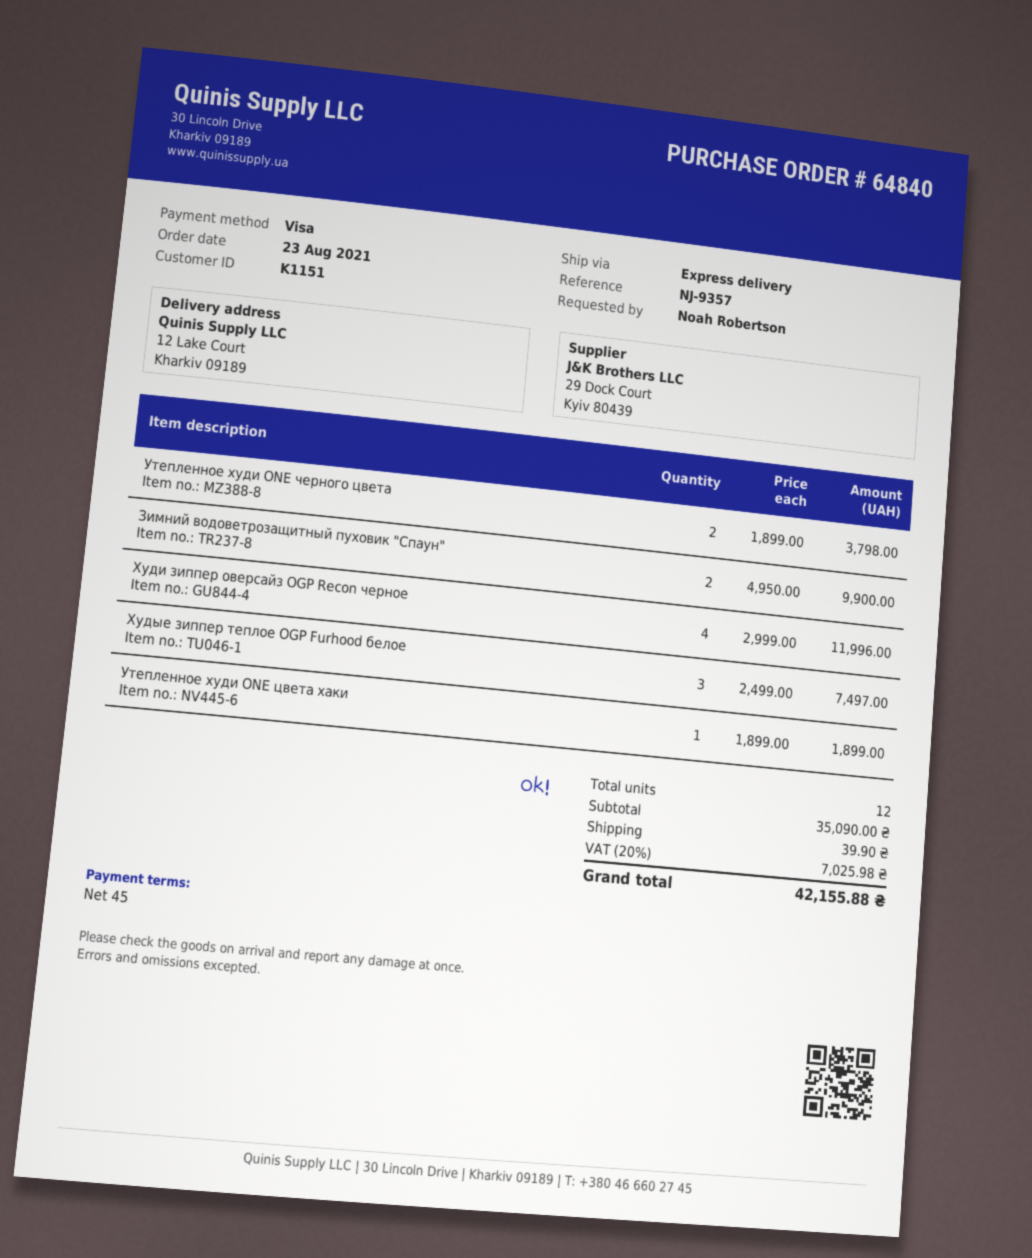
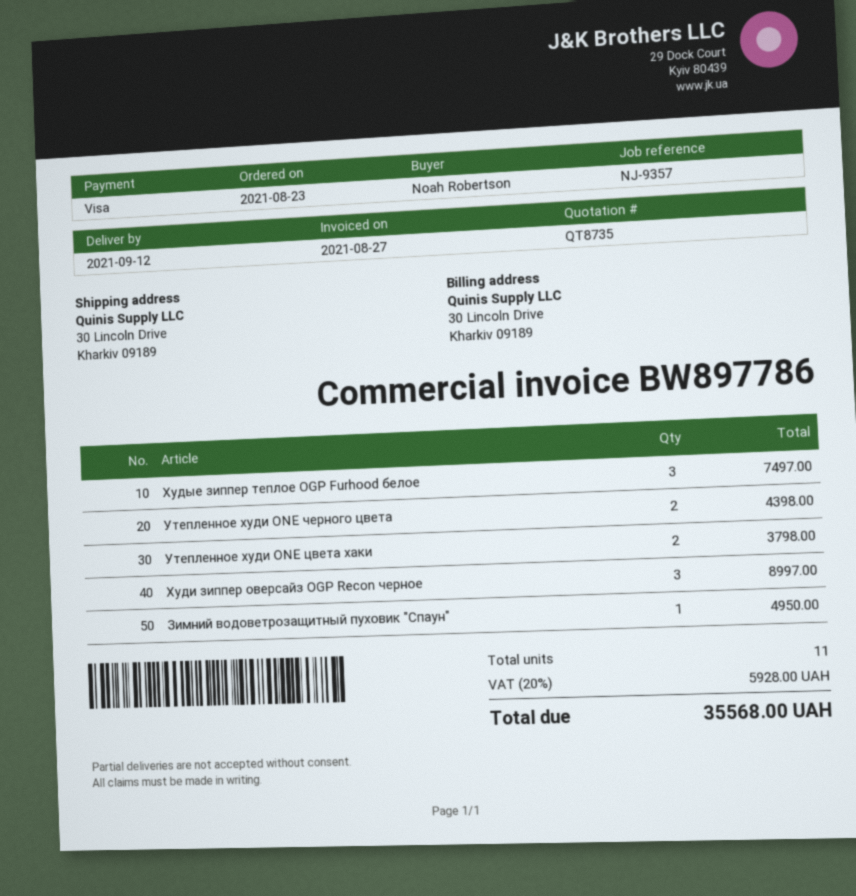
ship to: 12 Lake Court, Kharkiv 09189 -> 30 Lincoln Drive, Kharkiv 09189
Утепленное худи ONE черного цвета: 2 for 3798.00 -> 2 for 4398.00
Зимний водоветрозащитный пуховик "Спаун": 2 for 9900.00 -> 1 for 4950.00
Худи зиппер оверсайз OGP Recon черное: 4 for 11996.00 -> 3 for 8997.00
Утепленное худи ONE цвета хаки: 1 for 1899.00 -> 2 for 3798.00
total quantity: 12 -> 11
shipping: 39.90 -> none
tax: 20% = 7025.98 -> 20% = 5928.00
total: 42155.88 -> 35568.00

